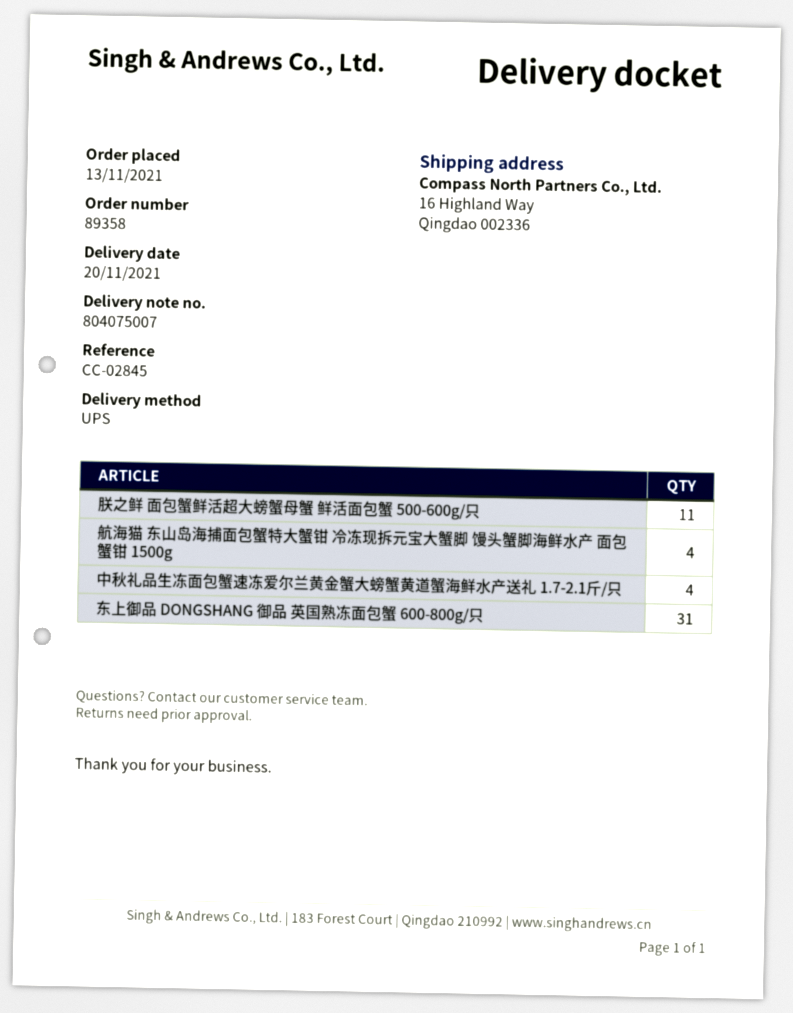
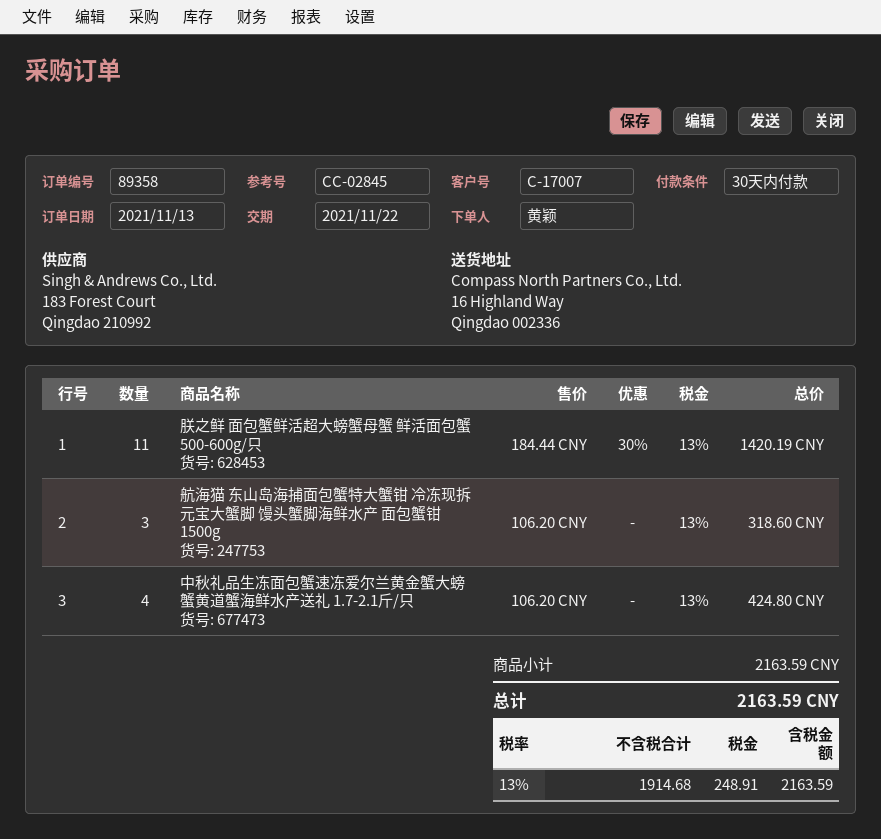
delivery date: 2021-11-20 -> 2021-11-22
航海猫 东山岛海捕面包蟹特大蟹钳 冷冻现拆元宝大蟹脚 馒头蟹脚海鲜水产 面包蟹钳 1500g: 4 -> 3
东上御品 DONGSHANG 御品 英国熟冻面包蟹 600-800g/只: 31 -> none

